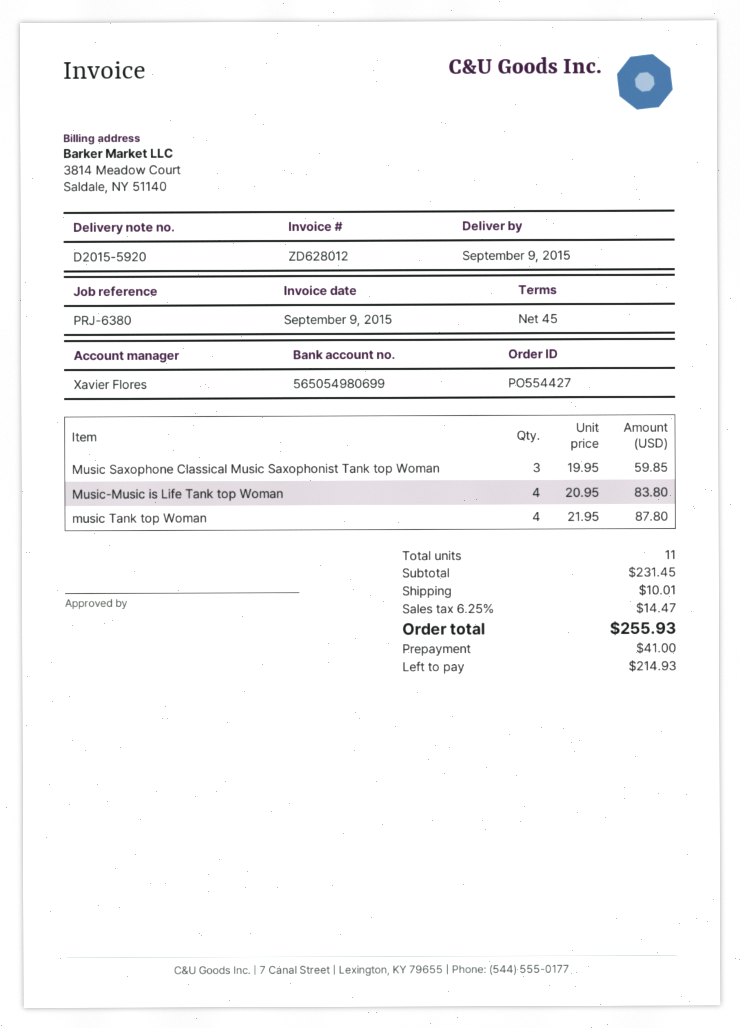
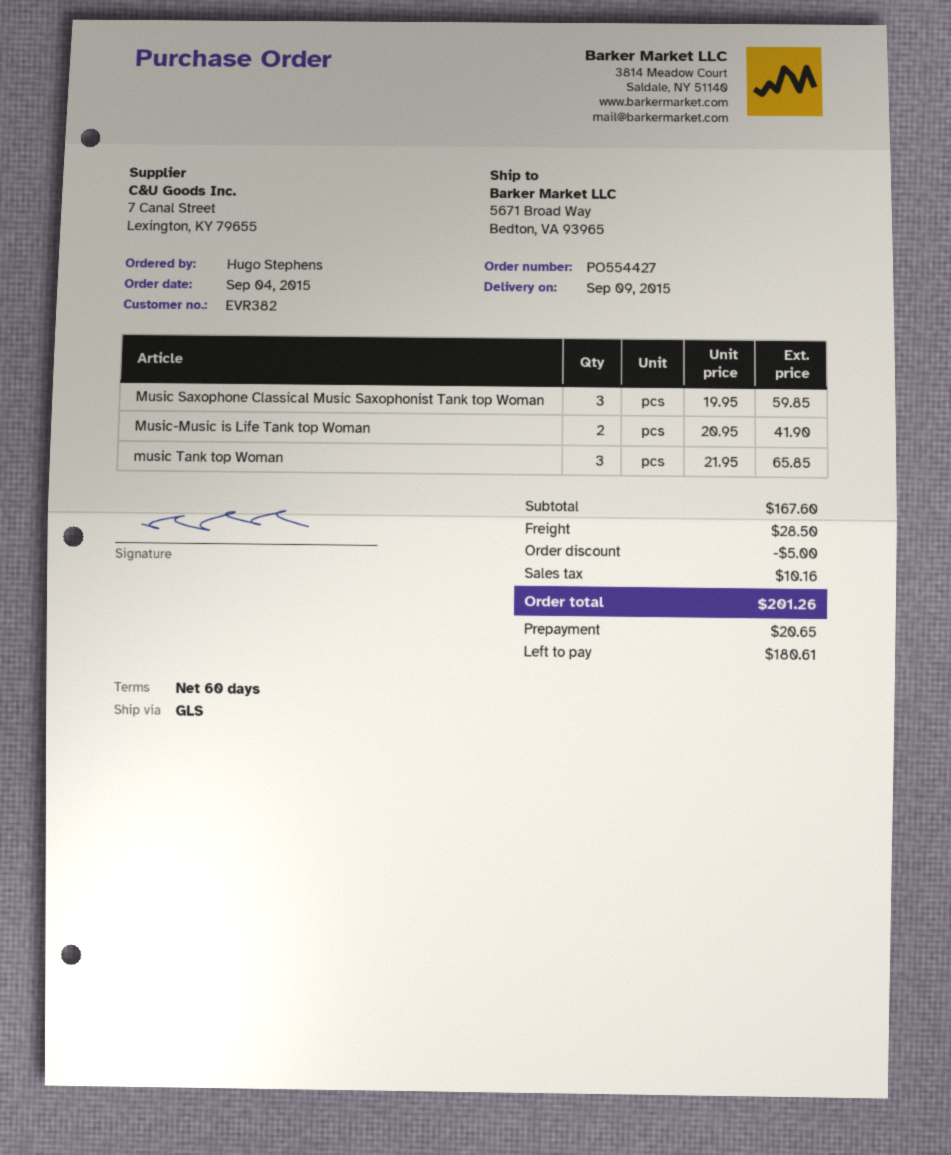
payment terms: 45 days -> 60 days
Music-Music is Life Tank top Woman: 4 x 20.95 = 83.80 -> 2 x 20.95 = 41.90
music Tank top Woman: 4 x 21.95 = 87.80 -> 3 x 21.95 = 65.85
subtotal: 231.45 -> 167.60
discount: none -> 5.00
shipping: 10.01 -> 28.50
tax: 14.47 -> 10.16
total: 255.93 -> 201.26
deposit: 41.00 -> 20.65
balance: 214.93 -> 180.61

